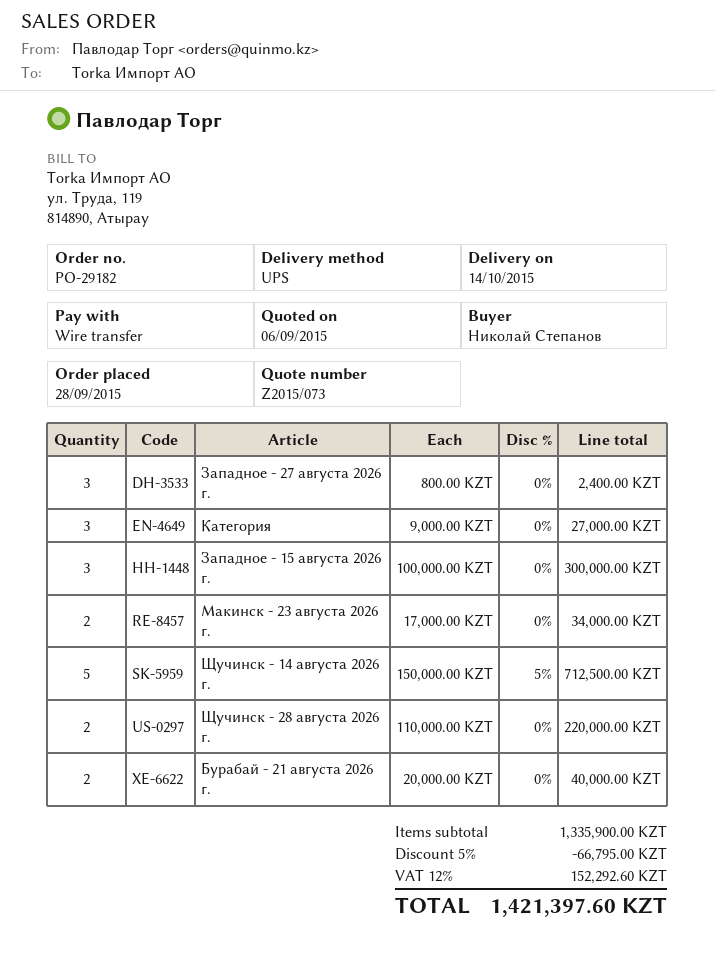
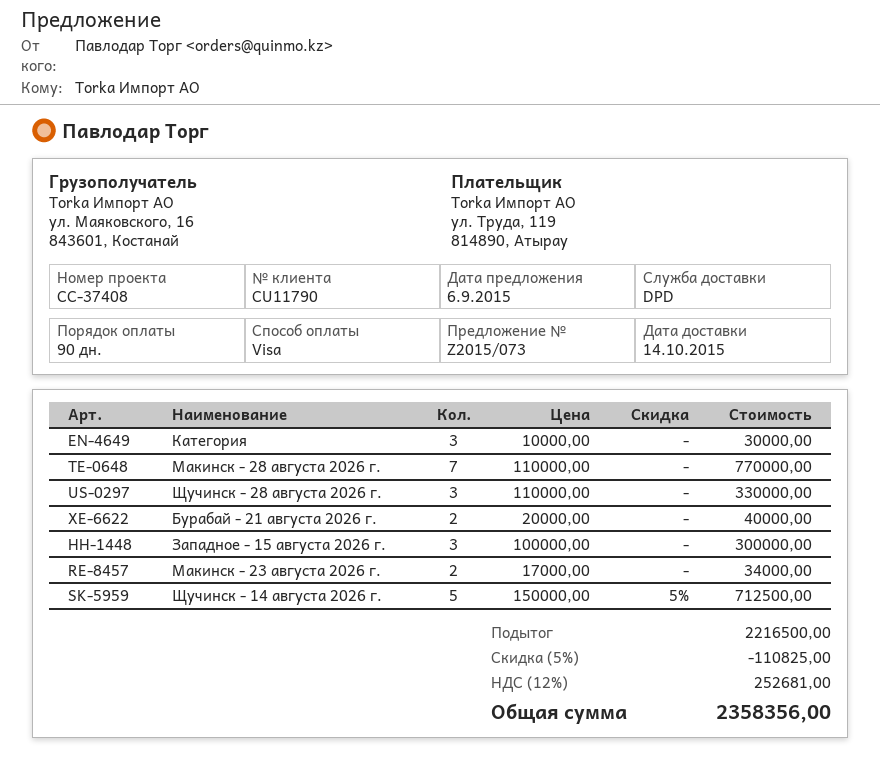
payment method: bank transfer -> Visa
shipping method: UPS -> DPD
Западное - 27 августа 2026 г.: 3 x 800.00 = 2400.00 -> none
Категория: 3 x 9000.00 = 27000.00 -> 3 x 10000.00 = 30000.00
Щучинск - 28 августа 2026 г.: 2 x 110000.00 = 220000.00 -> 3 x 110000.00 = 330000.00
Макинск - 28 августа 2026 г.: none -> 7 x 110000.00 = 770000.00
subtotal: 1335900.00 -> 2216500.00
discount: 5% = 66795.00 -> 5% = 110825.00
tax: 12% = 152292.60 -> 12% = 252681.00
total: 1421397.60 -> 2358356.00

